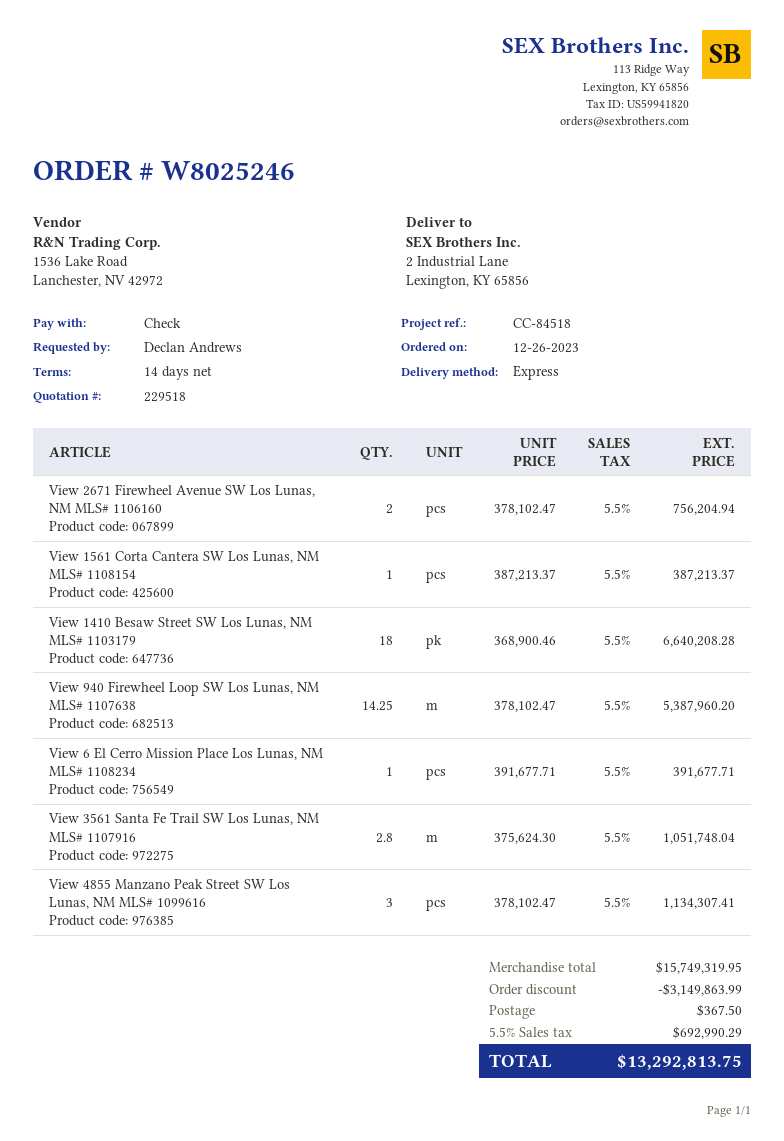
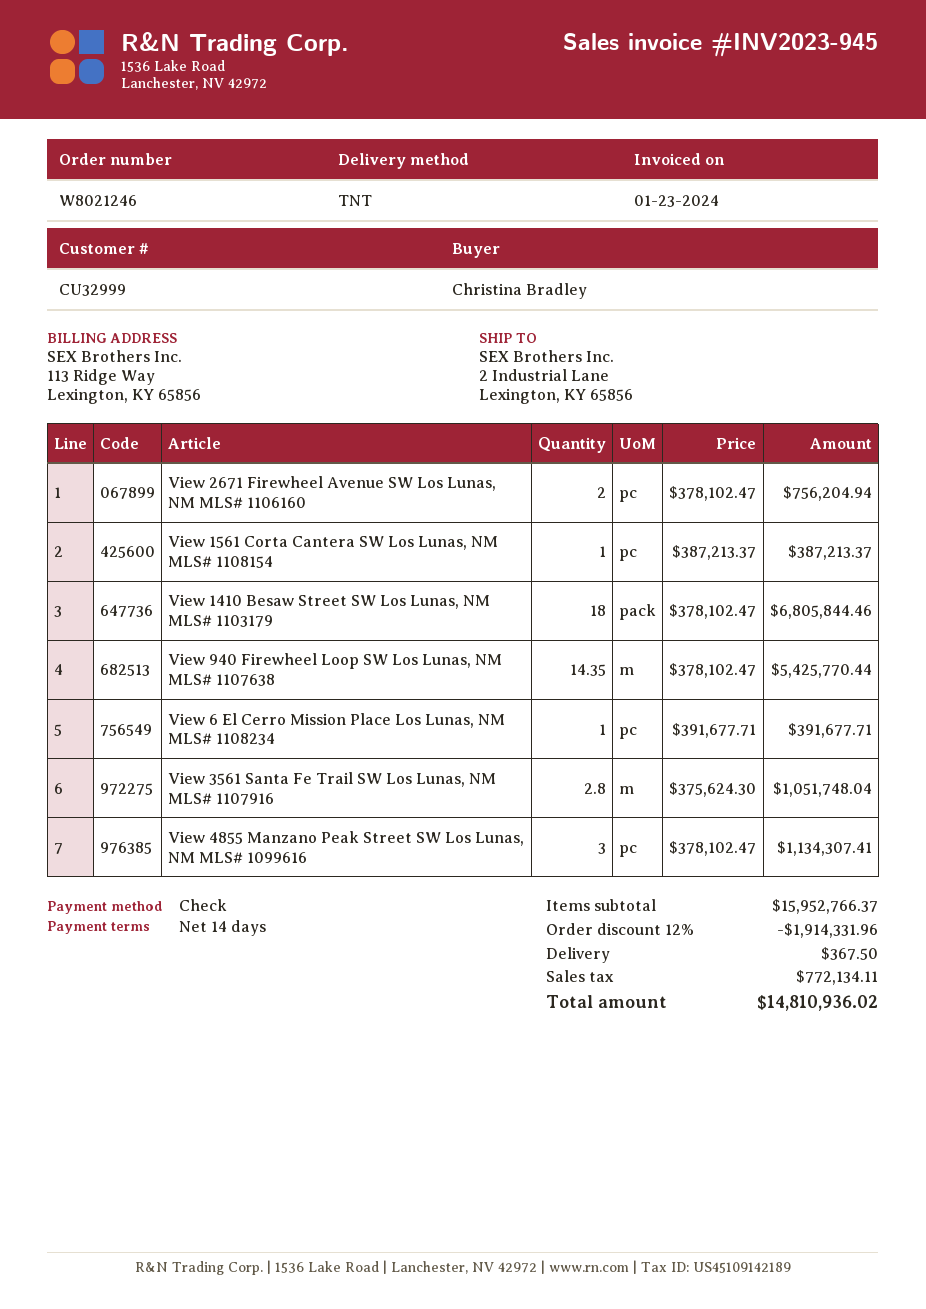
order number: W8025246 -> W8021246
ordered by: Declan Andrews -> Christina Bradley
shipping method: express -> TNT
View 1410 Besaw Street SW Los Lunas, NM MLS# 1103179: 18 x 368900.46 = 6640208.28 -> 18 x 378102.47 = 6805844.46
View 940 Firewheel Loop SW Los Lunas, NM MLS# 1107638: 14.25 x 378102.47 = 5387960.20 -> 14.35 x 378102.47 = 5425770.44
subtotal: 15749319.95 -> 15952766.37
discount: 3149863.99 -> 1914331.96
tax: 692990.29 -> 772134.11
total: 13292813.75 -> 14810936.02

